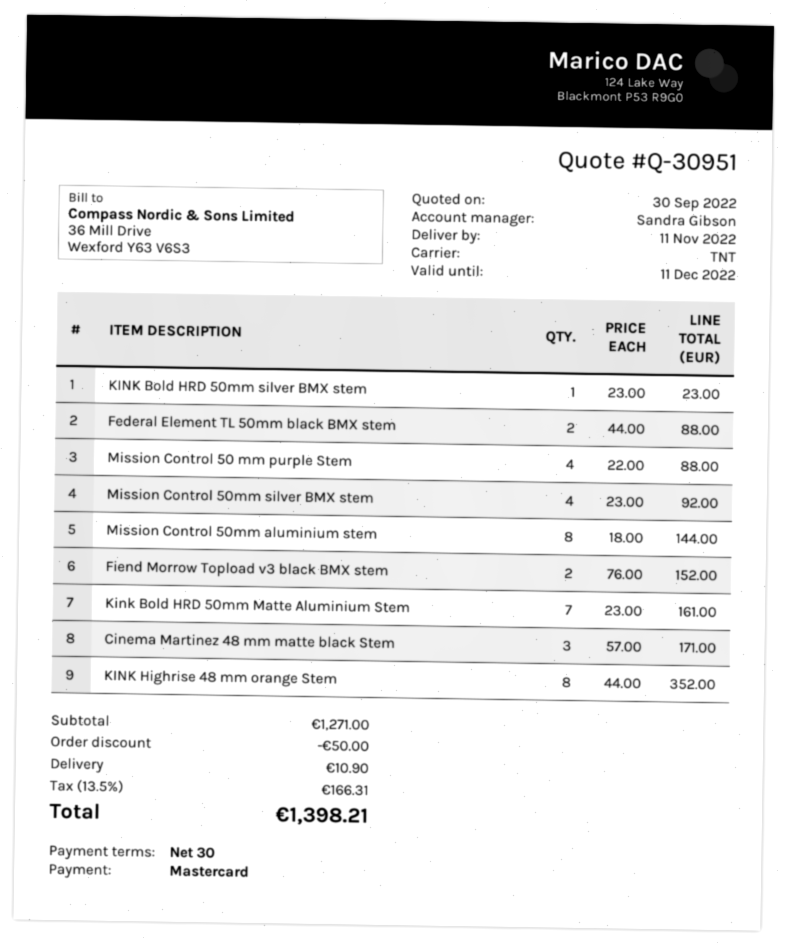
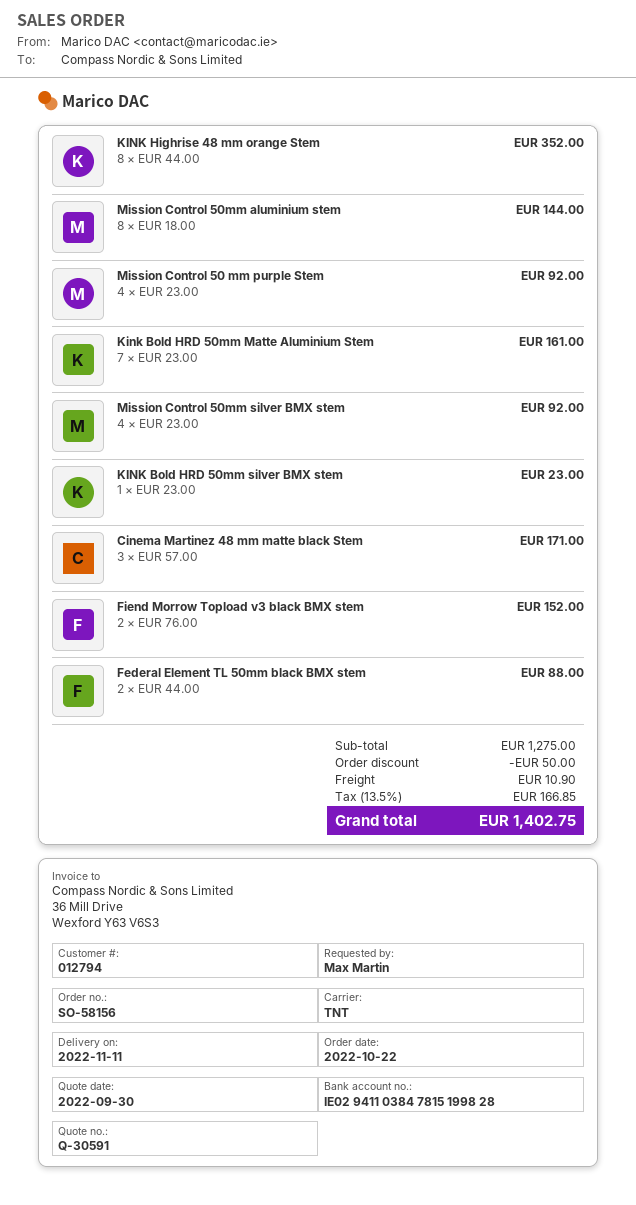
quote number: Q-30951 -> Q-30591
Mission Control 50 mm purple Stem: 4 x 22.00 = 88.00 -> 4 x 23.00 = 92.00
subtotal: 1271.00 -> 1275.00
tax: 13.5% = 166.31 -> 13.5% = 166.85
total: 1398.21 -> 1402.75

